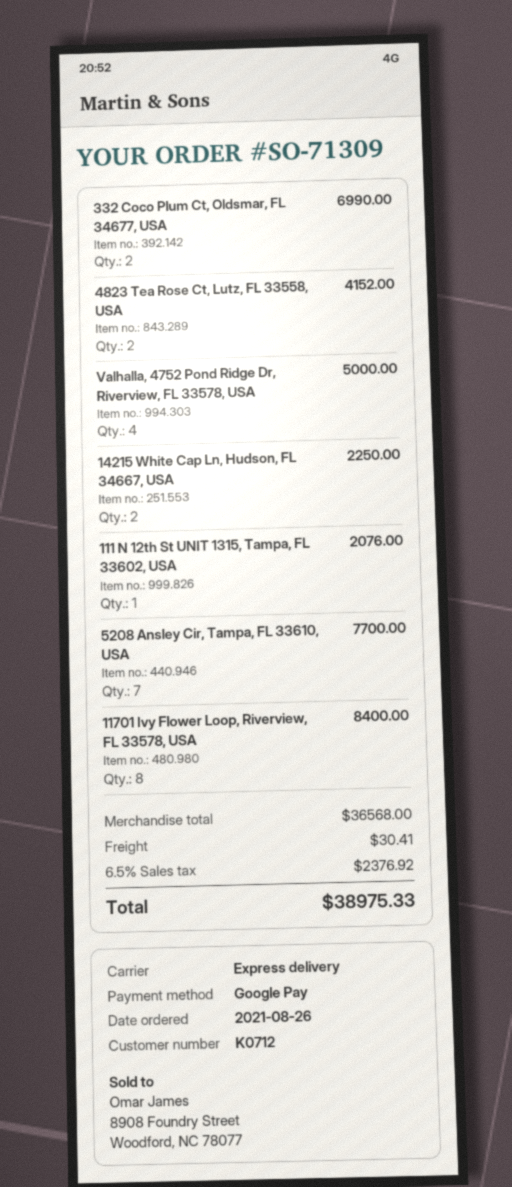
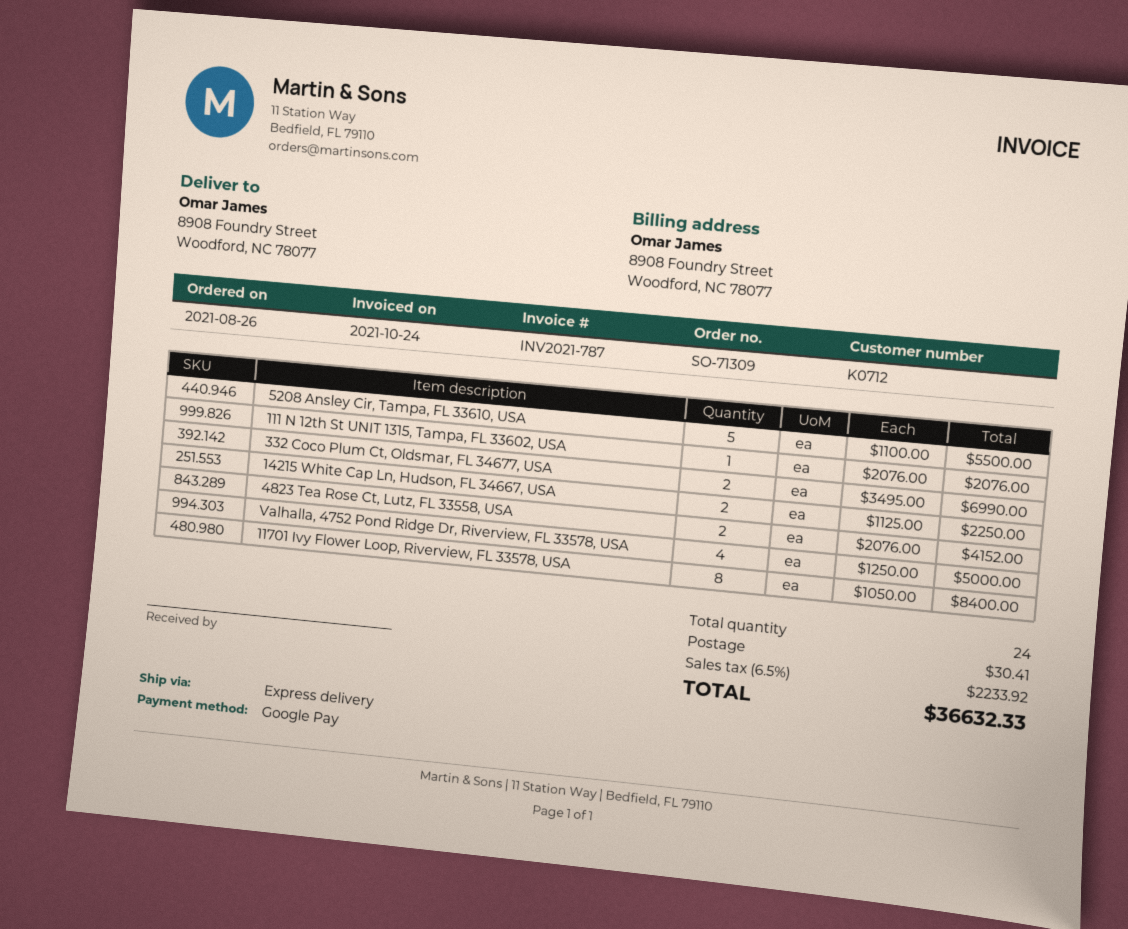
5208 Ansley Cir, Tampa, FL 33610, USA: 7 for 7700.00 -> 5 for 5500.00
tax: 6.5% = 2376.92 -> 6.5% = 2233.92
total: 38975.33 -> 36632.33

